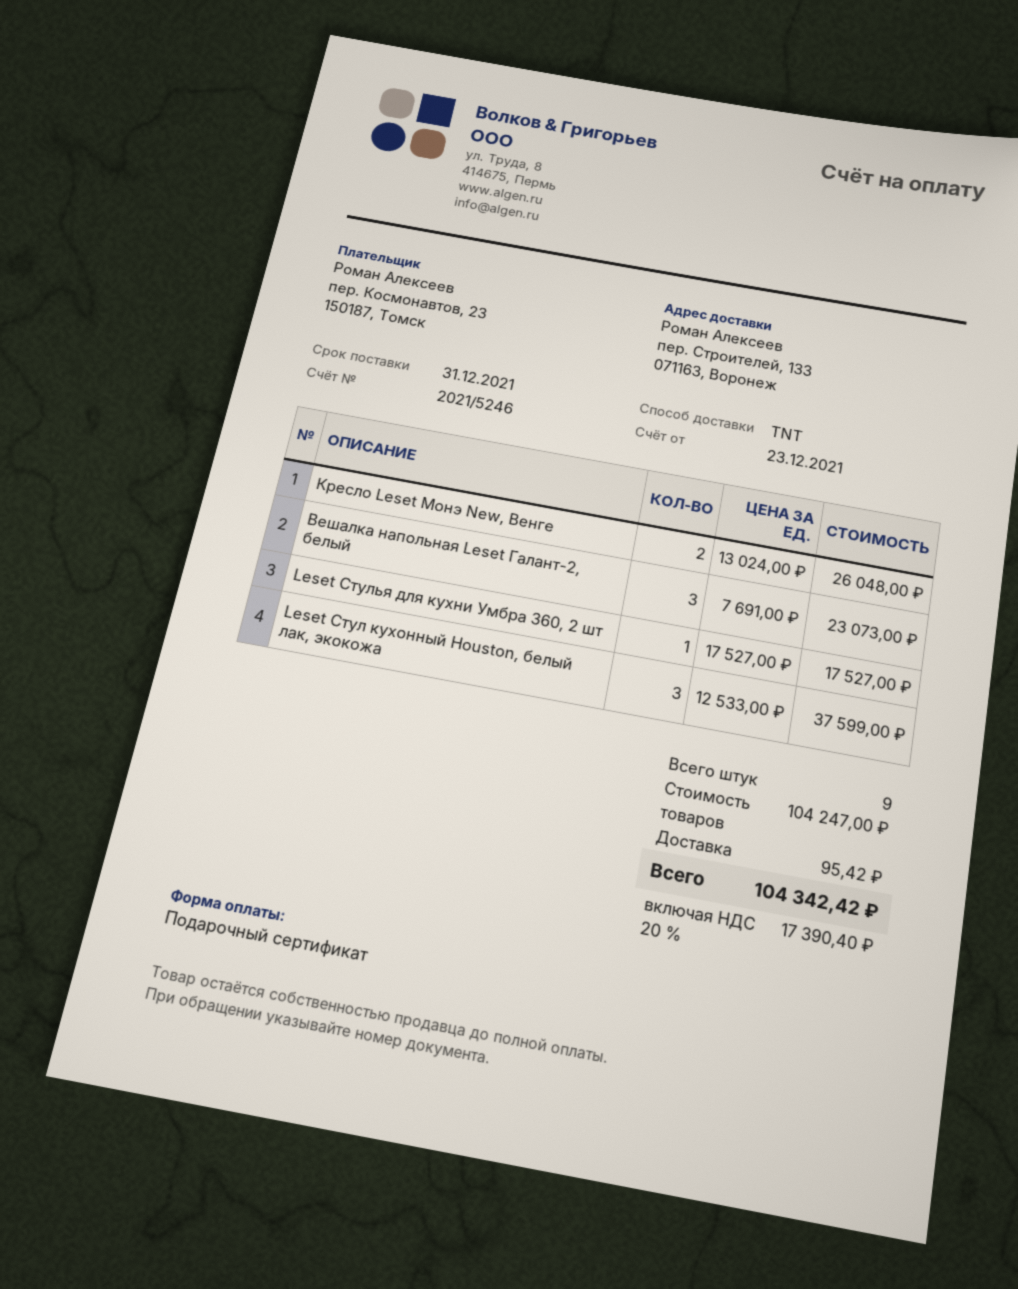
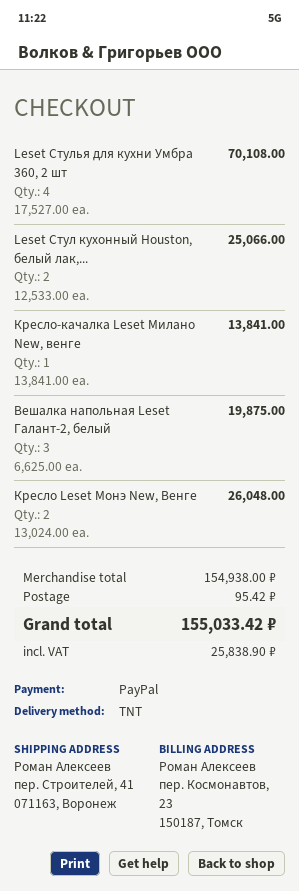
payment method: gift card -> PayPal
ship to: пер. Строителей, 133, 071163, Воронеж -> пер. Строителей, 41, 071163, Воронеж
Вешалка напольная Leset Галант-2, белый: 3 x 7691.00 = 23073.00 -> 3 x 6625.00 = 19875.00
Leset Стулья для кухни Умбра 360, 2 шт: 1 x 17527.00 = 17527.00 -> 4 x 17527.00 = 70108.00
Leset Стул кухонный Houston, белый лак, экокожа: 3 x 12533.00 = 37599.00 -> 2 x 12533.00 = 25066.00
Кресло-качалка Leset Милано New, венге: none -> 1 x 13841.00 = 13841.00
subtotal: 104247.00 -> 154938.00
tax: 17390.40 -> 25838.90
total: 104342.42 -> 155033.42

